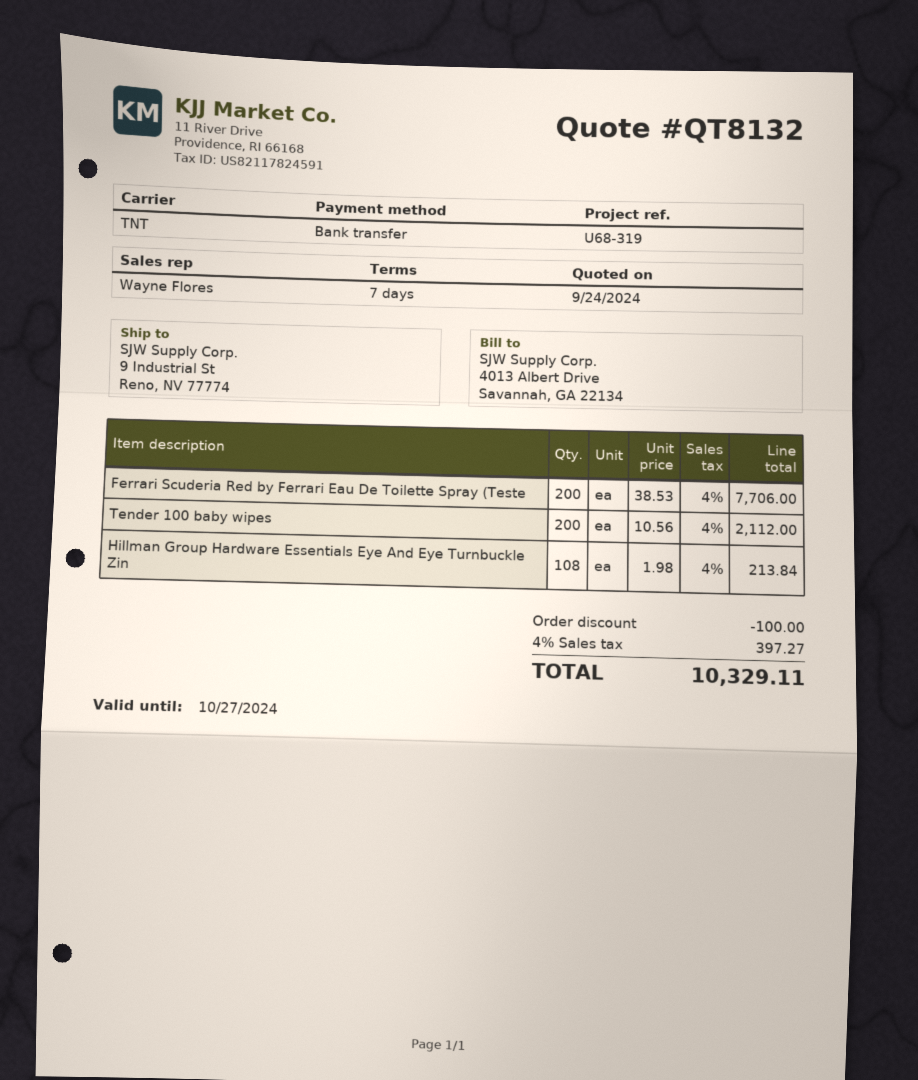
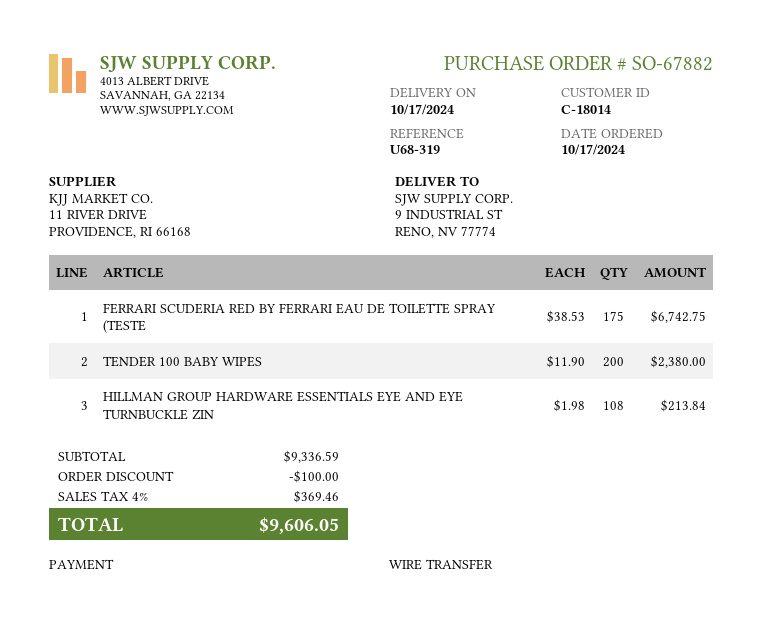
Ferrari Scuderia Red by Ferrari Eau De Toilette Spray (Teste: 200 x 38.53 = 7706.00 -> 175 x 38.53 = 6742.75
Tender 100 baby wipes: 200 x 10.56 = 2112.00 -> 200 x 11.90 = 2380.00
tax: 4% = 397.27 -> 4% = 369.46
total: 10329.11 -> 9606.05

